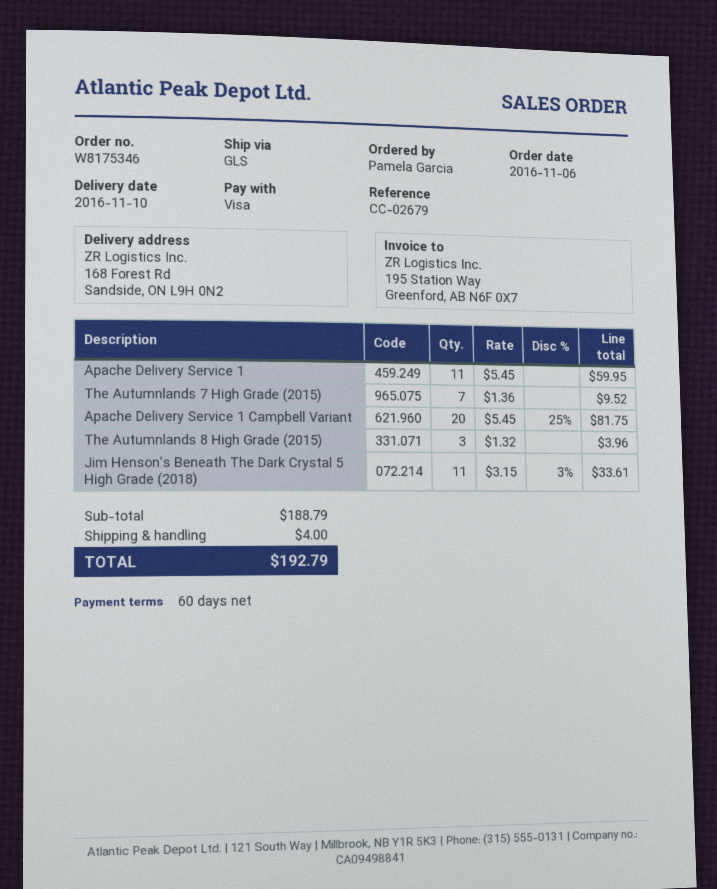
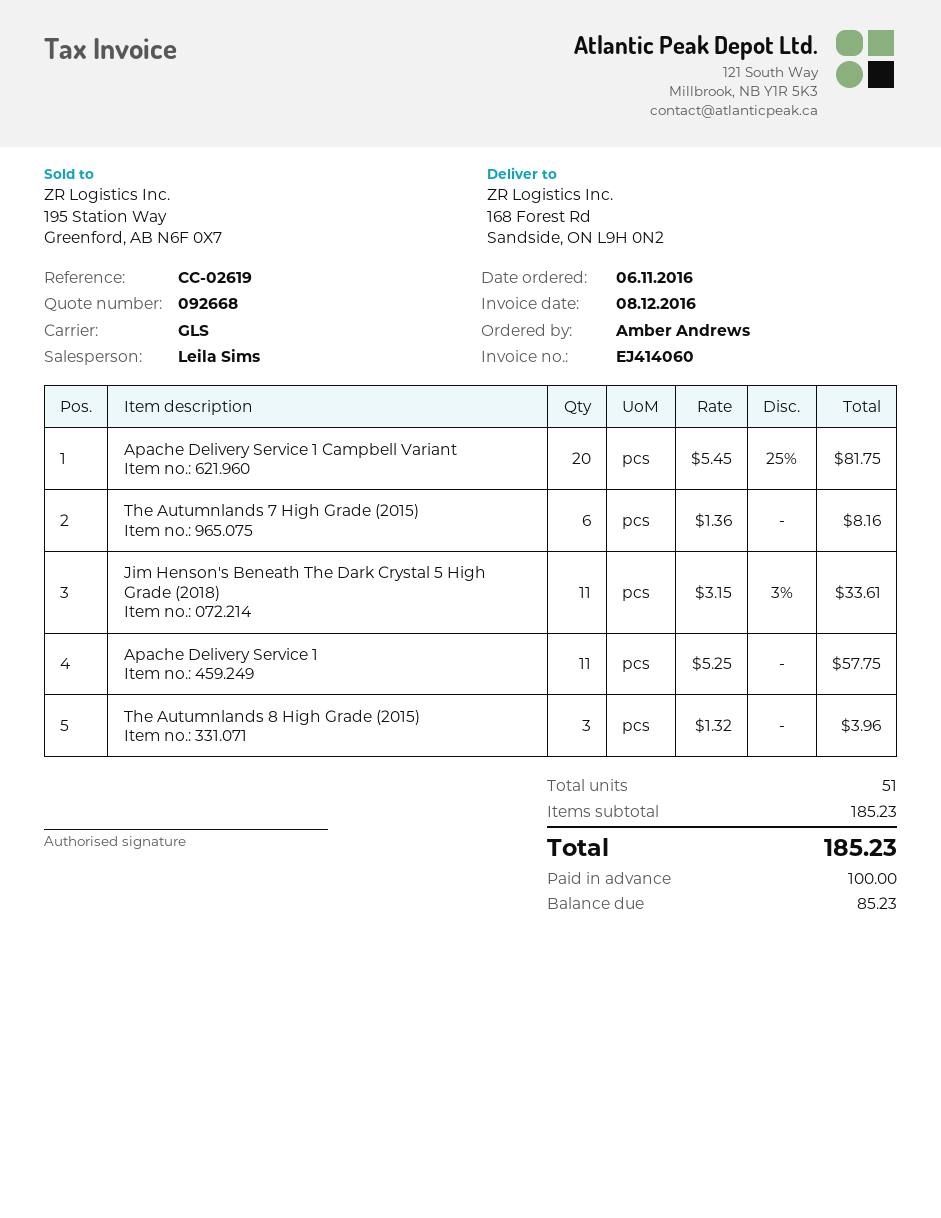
reference: CC-02679 -> CC-02619
ordered by: Pamela Garcia -> Amber Andrews
Apache Delivery Service 1: 11 x 5.45 = 59.95 -> 11 x 5.25 = 57.75
The Autumnlands 7 High Grade (2015): 7 x 1.36 = 9.52 -> 6 x 1.36 = 8.16
subtotal: 188.79 -> 185.23
shipping: 4.00 -> none
total: 192.79 -> 185.23

